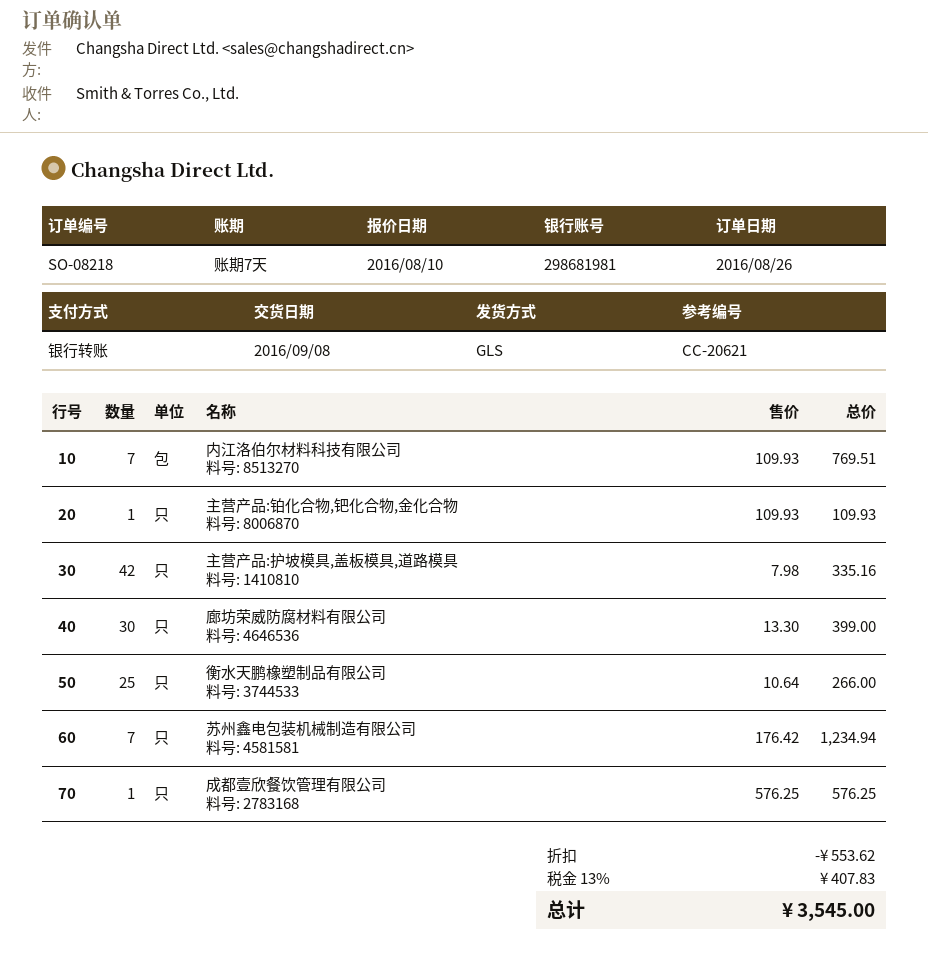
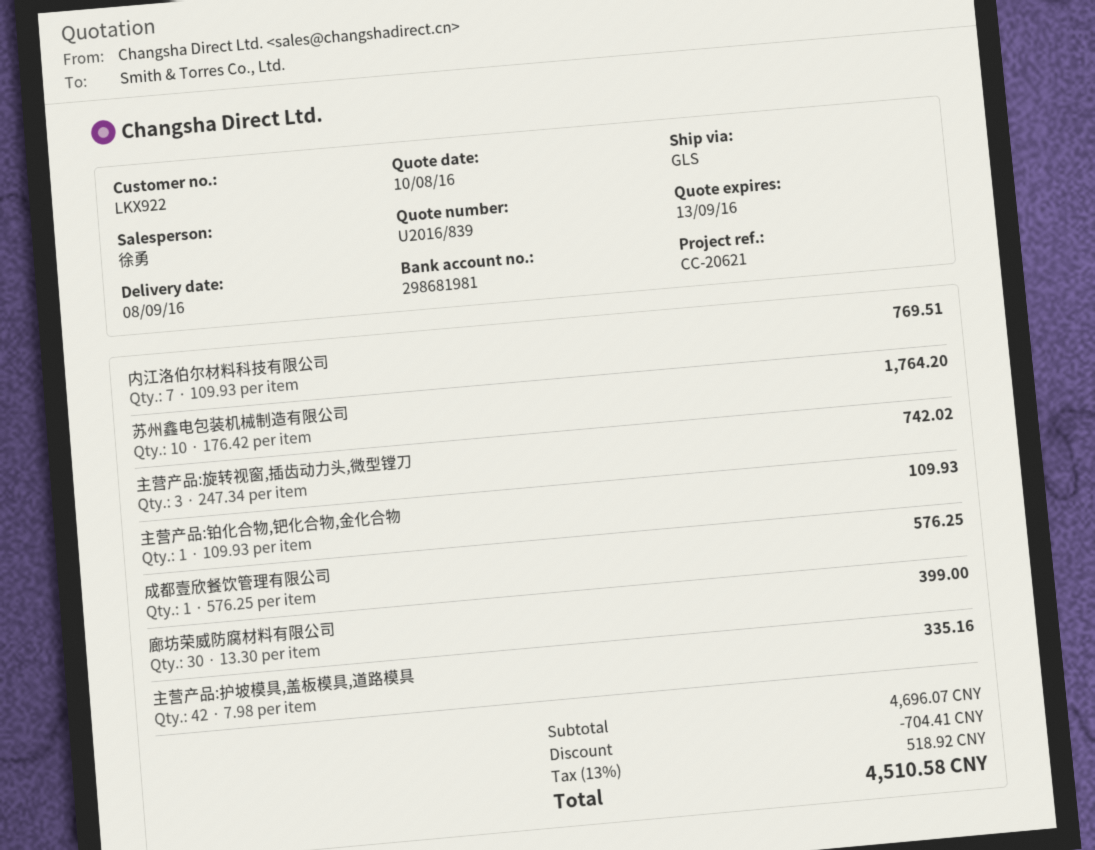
衡水天鹏橡塑制品有限公司: 25 x 10.64 = 266.00 -> none
苏州鑫电包装机械制造有限公司: 7 x 176.42 = 1234.94 -> 10 x 176.42 = 1764.20
主营产品:旋转视窗,插齿动力头,微型镗刀: none -> 3 x 247.34 = 742.02
discount: 553.62 -> 704.41
tax: 13% = 407.83 -> 13% = 518.92
total: 3545.00 -> 4510.58

